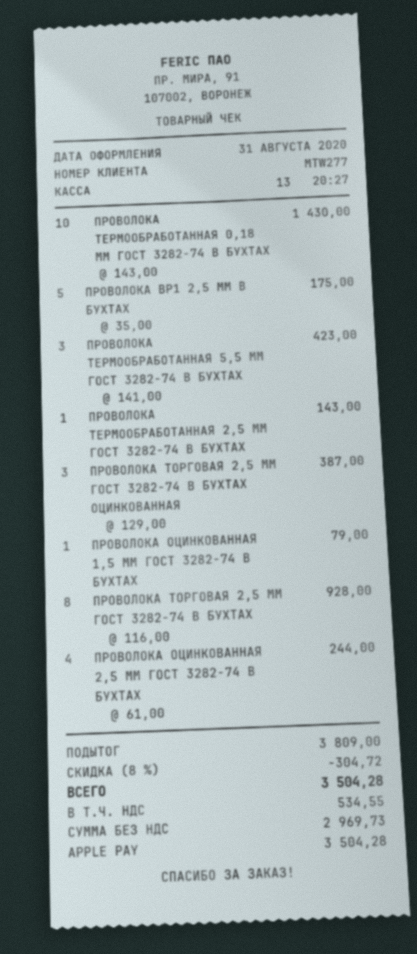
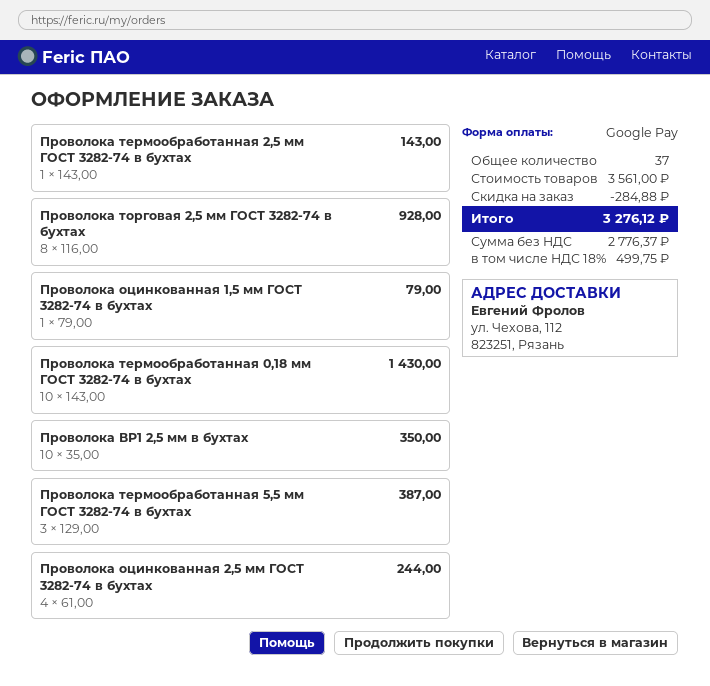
payment method: Apple Pay -> Google Pay
ПРОВОЛОКА ВР1 2,5 ММ В БУХТАХ: 5 x 35.00 = 175.00 -> 10 x 35.00 = 350.00
ПРОВОЛОКА ТЕРМООБРАБОТАННАЯ 5,5 ММ ГОСТ 3282-74 В БУХТАХ: 3 x 141.00 = 423.00 -> 3 x 129.00 = 387.00
ПРОВОЛОКА ТОРГОВАЯ 2,5 ММ ГОСТ 3282-74 В БУХТАХ ОЦИНКОВАННАЯ: 3 x 129.00 = 387.00 -> none
subtotal: 3809.00 -> 3561.00
discount: 304.72 -> 284.88
net: 2969.73 -> 2776.37
tax: 534.55 -> 499.75
total: 3504.28 -> 3276.12

